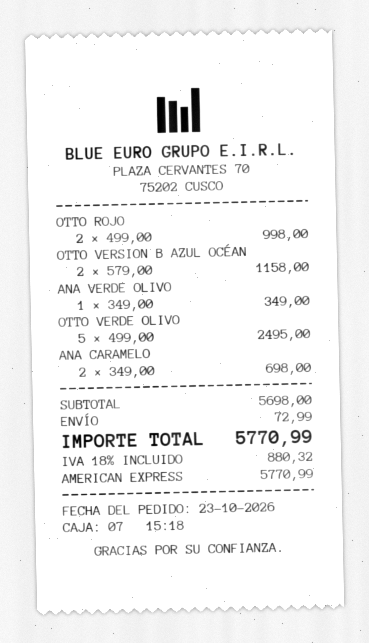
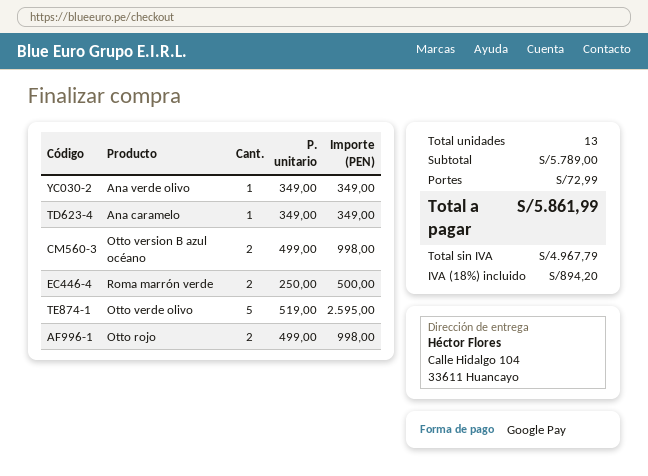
payment method: American Express -> Google Pay
OTTO VERSION B AZUL OCÉAN: 2 x 579.00 = 1158.00 -> 2 x 499.00 = 998.00
OTTO VERDE OLIVO: 5 x 499.00 = 2495.00 -> 5 x 519.00 = 2595.00
ANA CARAMELO: 2 x 349.00 = 698.00 -> 1 x 349.00 = 349.00
Roma marrón verde: none -> 2 x 250.00 = 500.00
subtotal: 5698.00 -> 5789.00
tax: 18% = 880.32 -> 18% = 894.20
total: 5770.99 -> 5861.99

